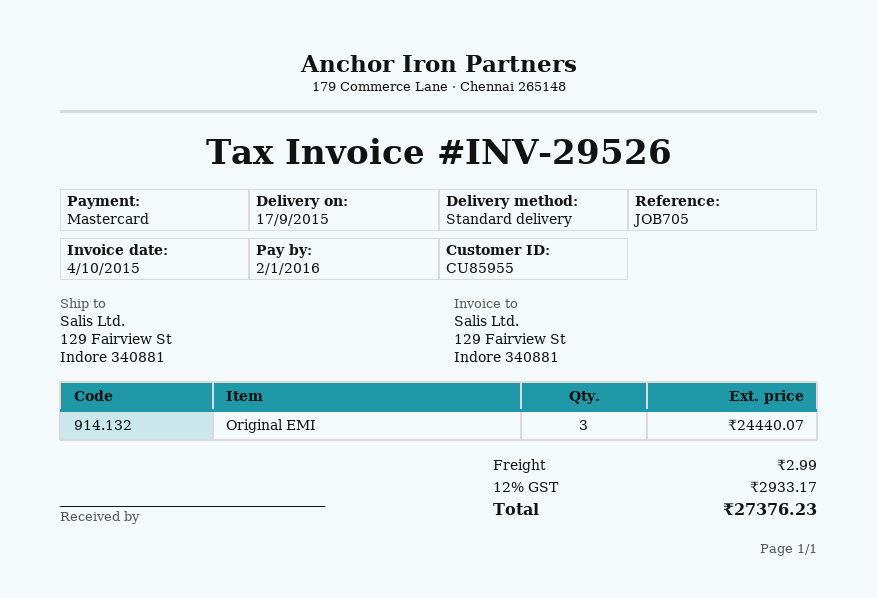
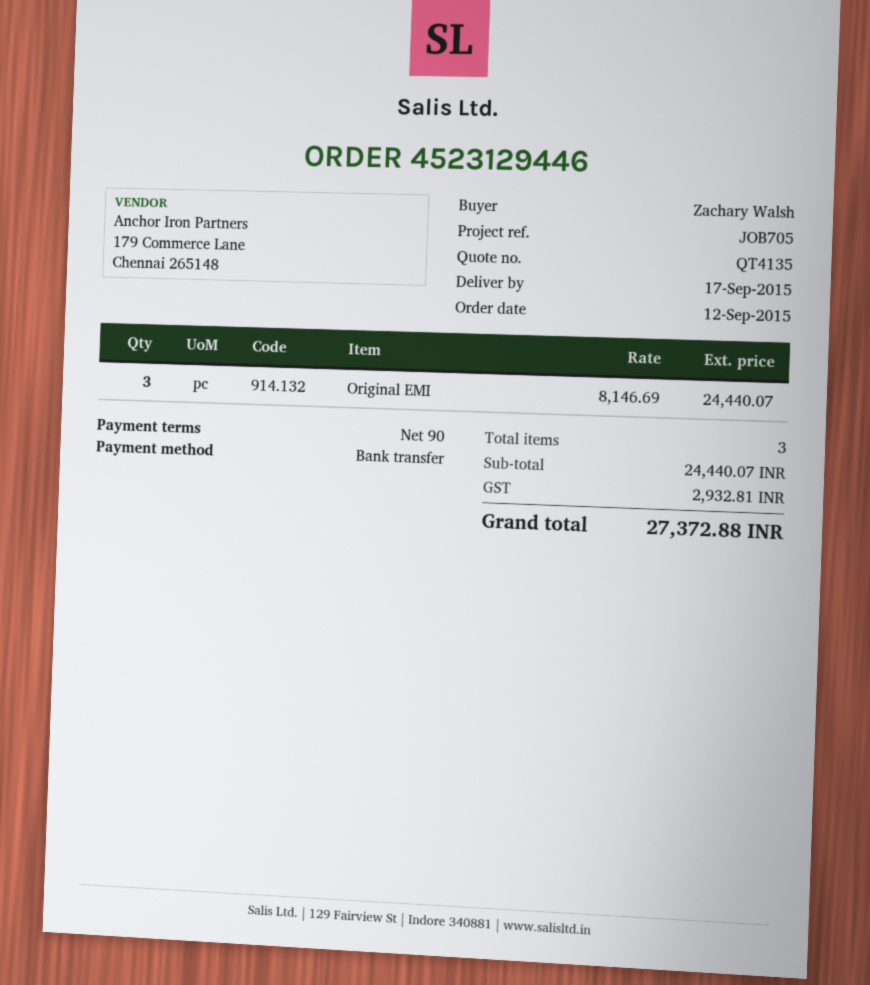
payment method: Mastercard -> bank transfer
shipping: 2.99 -> none
tax: 2933.17 -> 2932.81
total: 27376.23 -> 27372.88

